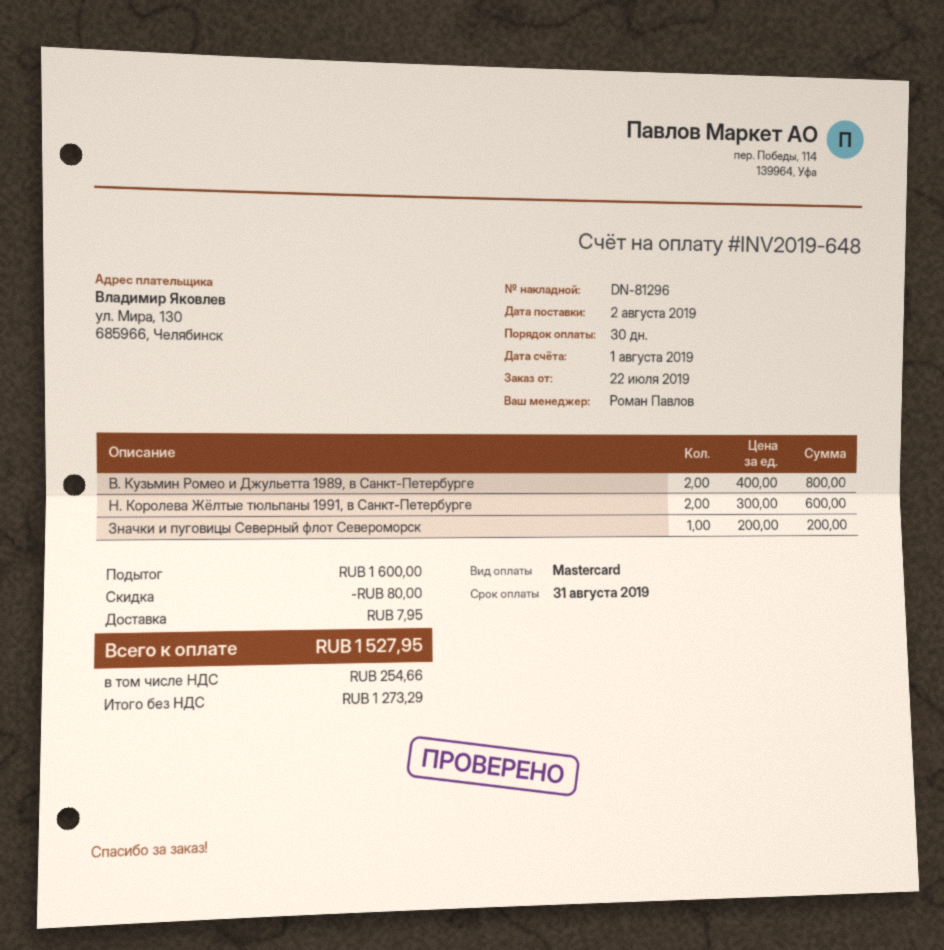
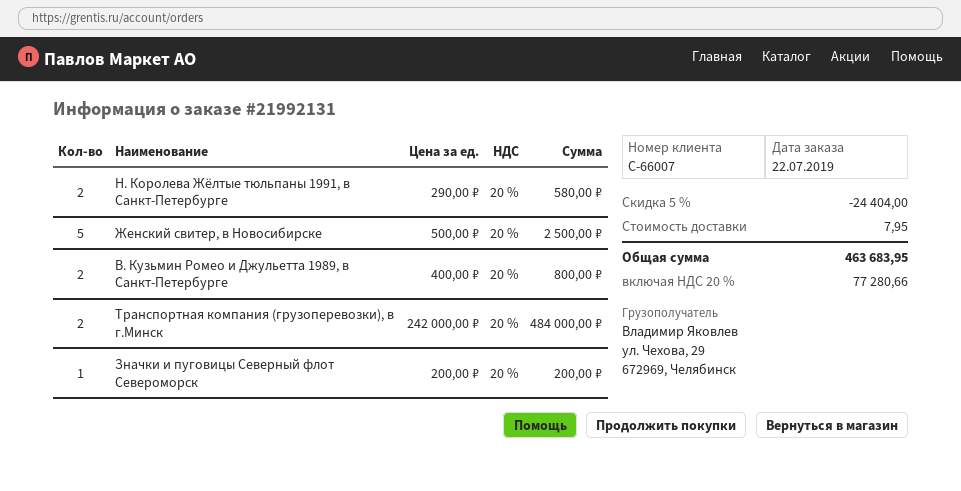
Н. Королева Жёлтые тюльпаны 1991, в Санкт-Петербурге: 2 x 300.00 = 600.00 -> 2 x 290.00 = 580.00
Женский свитер, в Новосибирске: none -> 5 x 500.00 = 2500.00
Транспортная компания (грузоперевозки), в г.Минск: none -> 2 x 242000.00 = 484000.00
discount: 80.00 -> 24404.00
tax: 254.66 -> 77280.66
total: 1527.95 -> 463683.95

